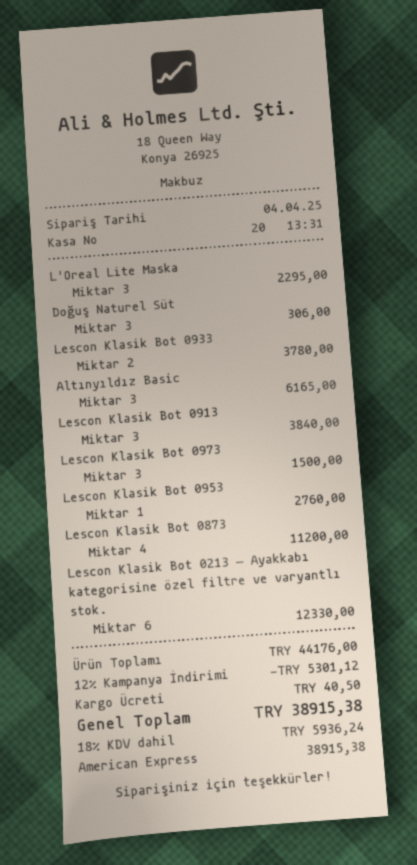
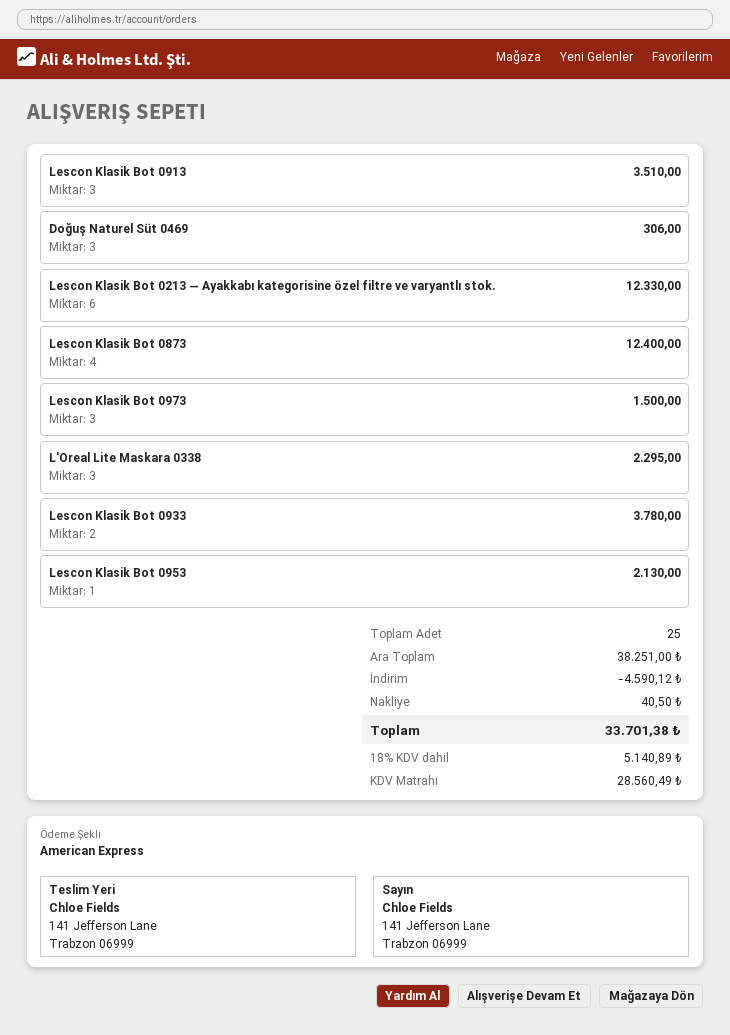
Altınyıldız Basic: 3 for 6165.00 -> none
Lescon Klasik Bot 0913: 3 for 3840.00 -> 3 for 3510.00
Lescon Klasik Bot 0953: 1 for 2760.00 -> 1 for 2130.00
Lescon Klasik Bot 0873: 4 for 11200.00 -> 4 for 12400.00
subtotal: 44176.00 -> 38251.00
discount: 5301.12 -> 4590.12
tax: 18% = 5936.24 -> 18% = 5140.89
total: 38915.38 -> 33701.38

